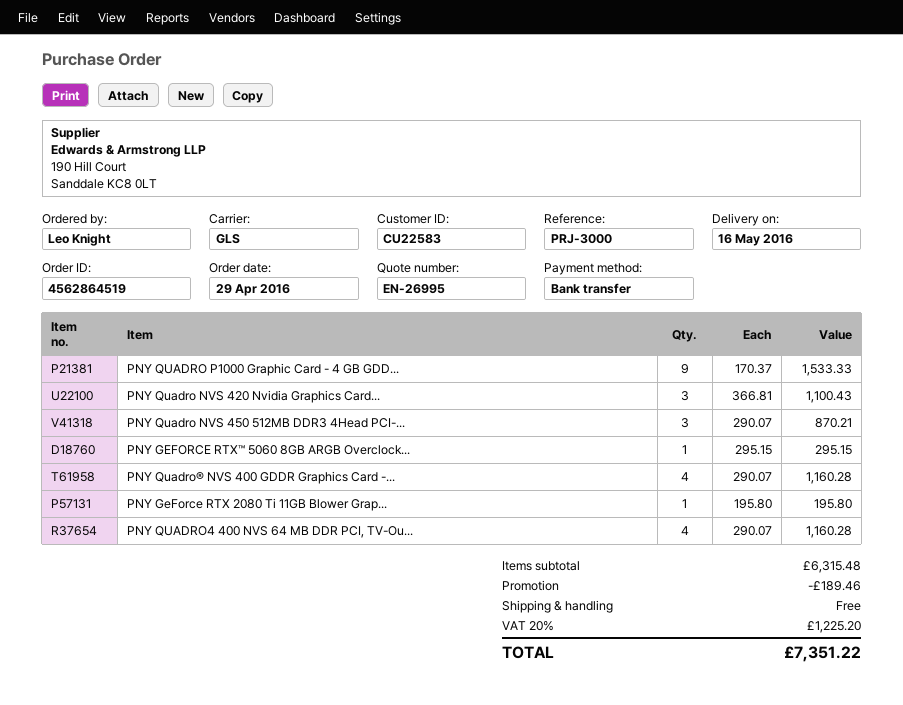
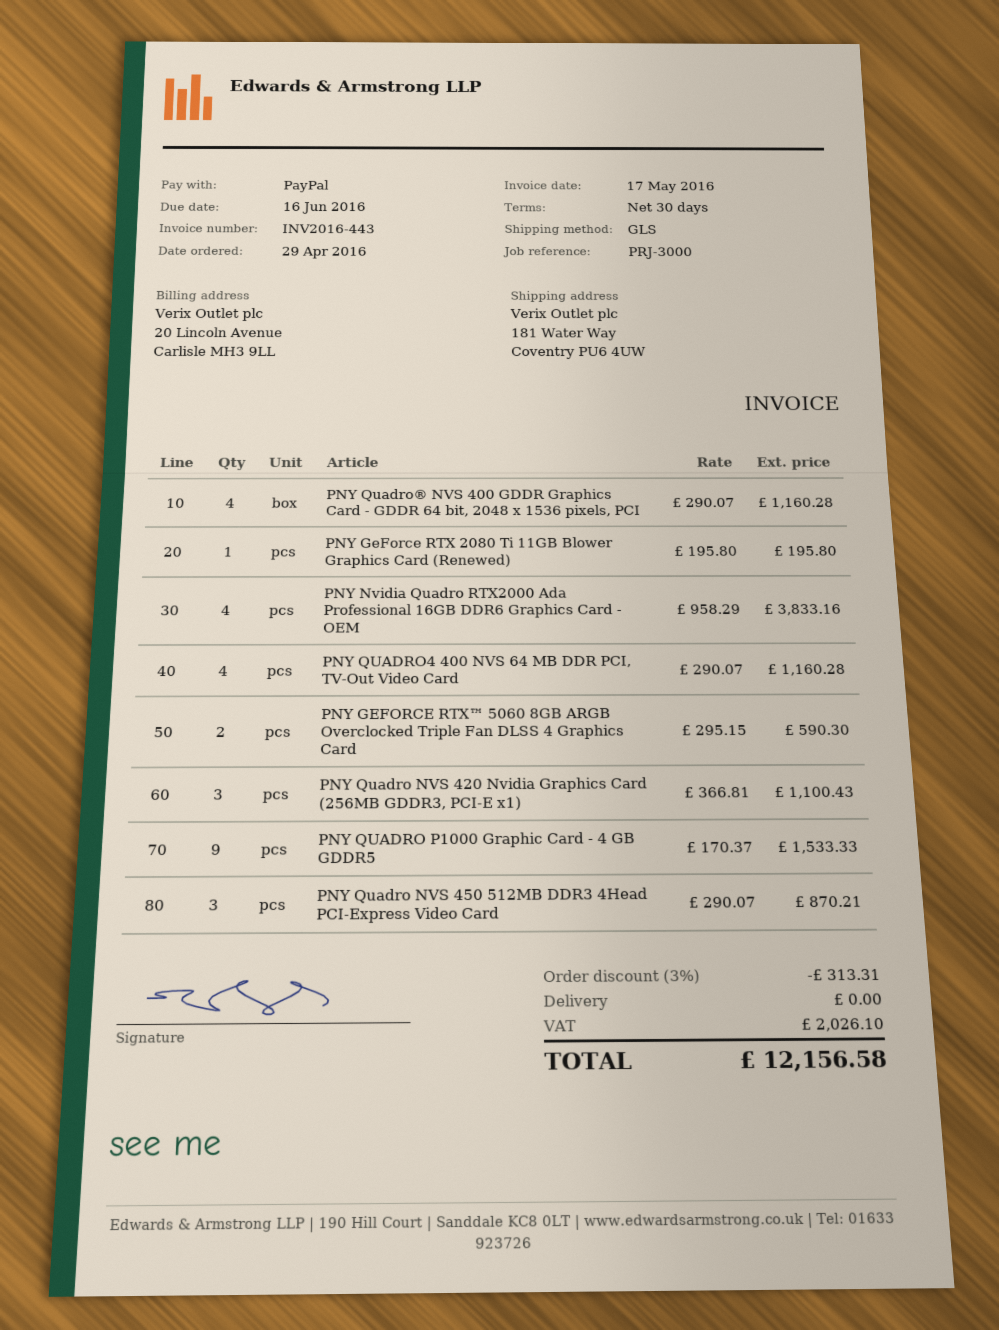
payment method: bank transfer -> PayPal
PNY GEFORCE RTX™ 5060 8GB ARGB Overclock...: 1 x 295.15 = 295.15 -> 2 x 295.15 = 590.30
PNY Nvidia Quadro RTX2000 Ada Professional 16GB DDR6 Graphics Card - OEM: none -> 4 x 958.29 = 3833.16
discount: 189.46 -> 313.31
tax: 1225.20 -> 2026.10
total: 7351.22 -> 12156.58

